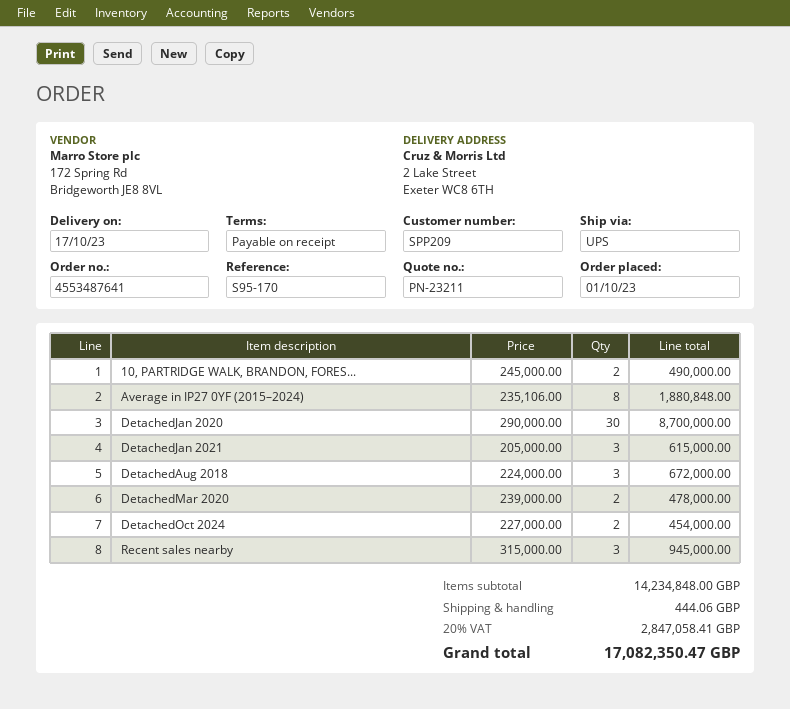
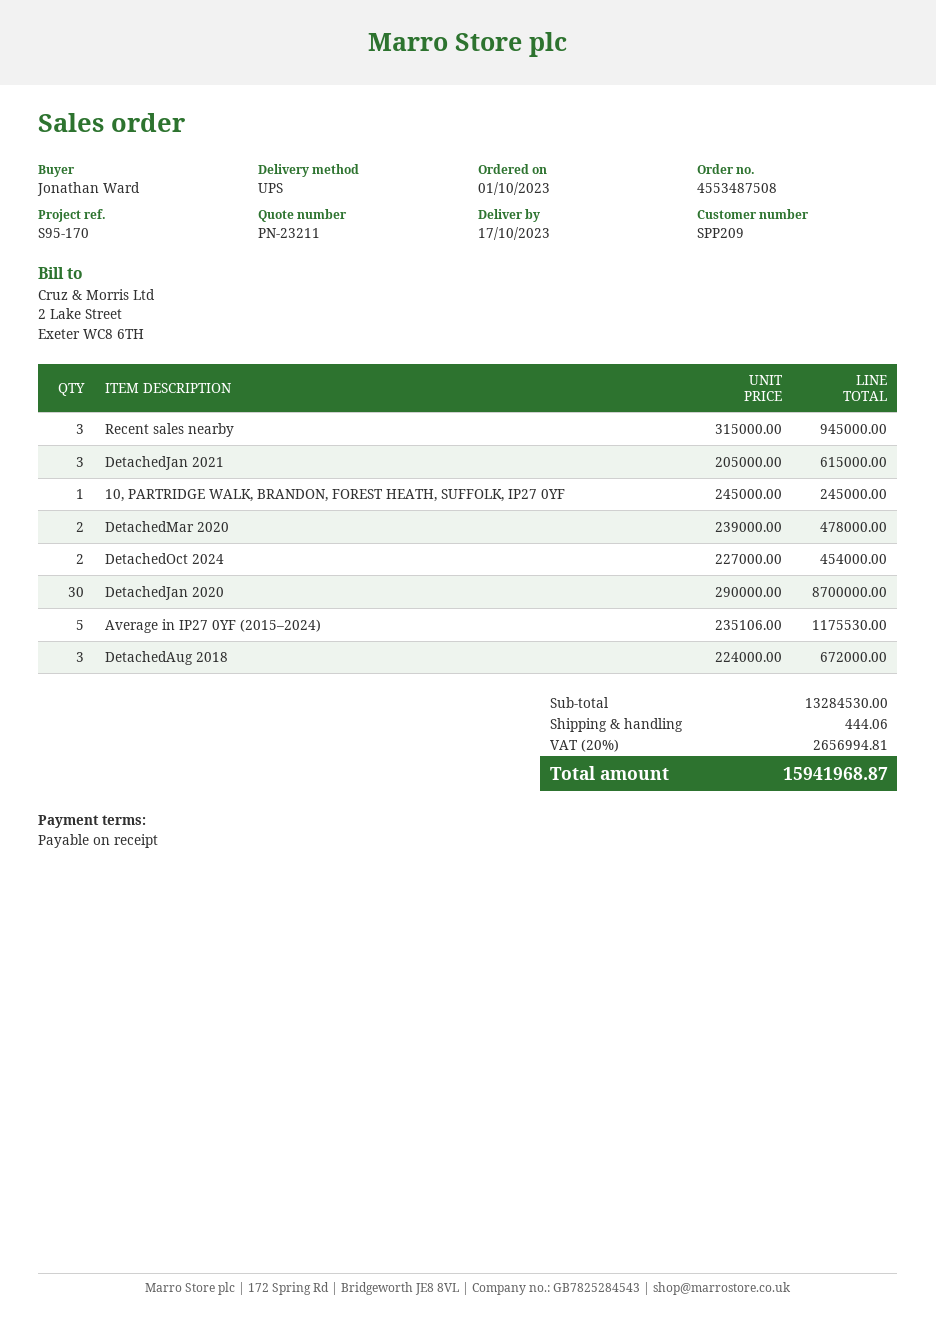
order number: 4553487641 -> 4553487508
10, PARTRIDGE WALK, BRANDON, FORES...: 2 x 245000.00 = 490000.00 -> 1 x 245000.00 = 245000.00
Average in IP27 0YF (2015–2024): 8 x 235106.00 = 1880848.00 -> 5 x 235106.00 = 1175530.00
subtotal: 14234848.00 -> 13284530.00
tax: 20% = 2847058.41 -> 20% = 2656994.81
total: 17082350.47 -> 15941968.87

